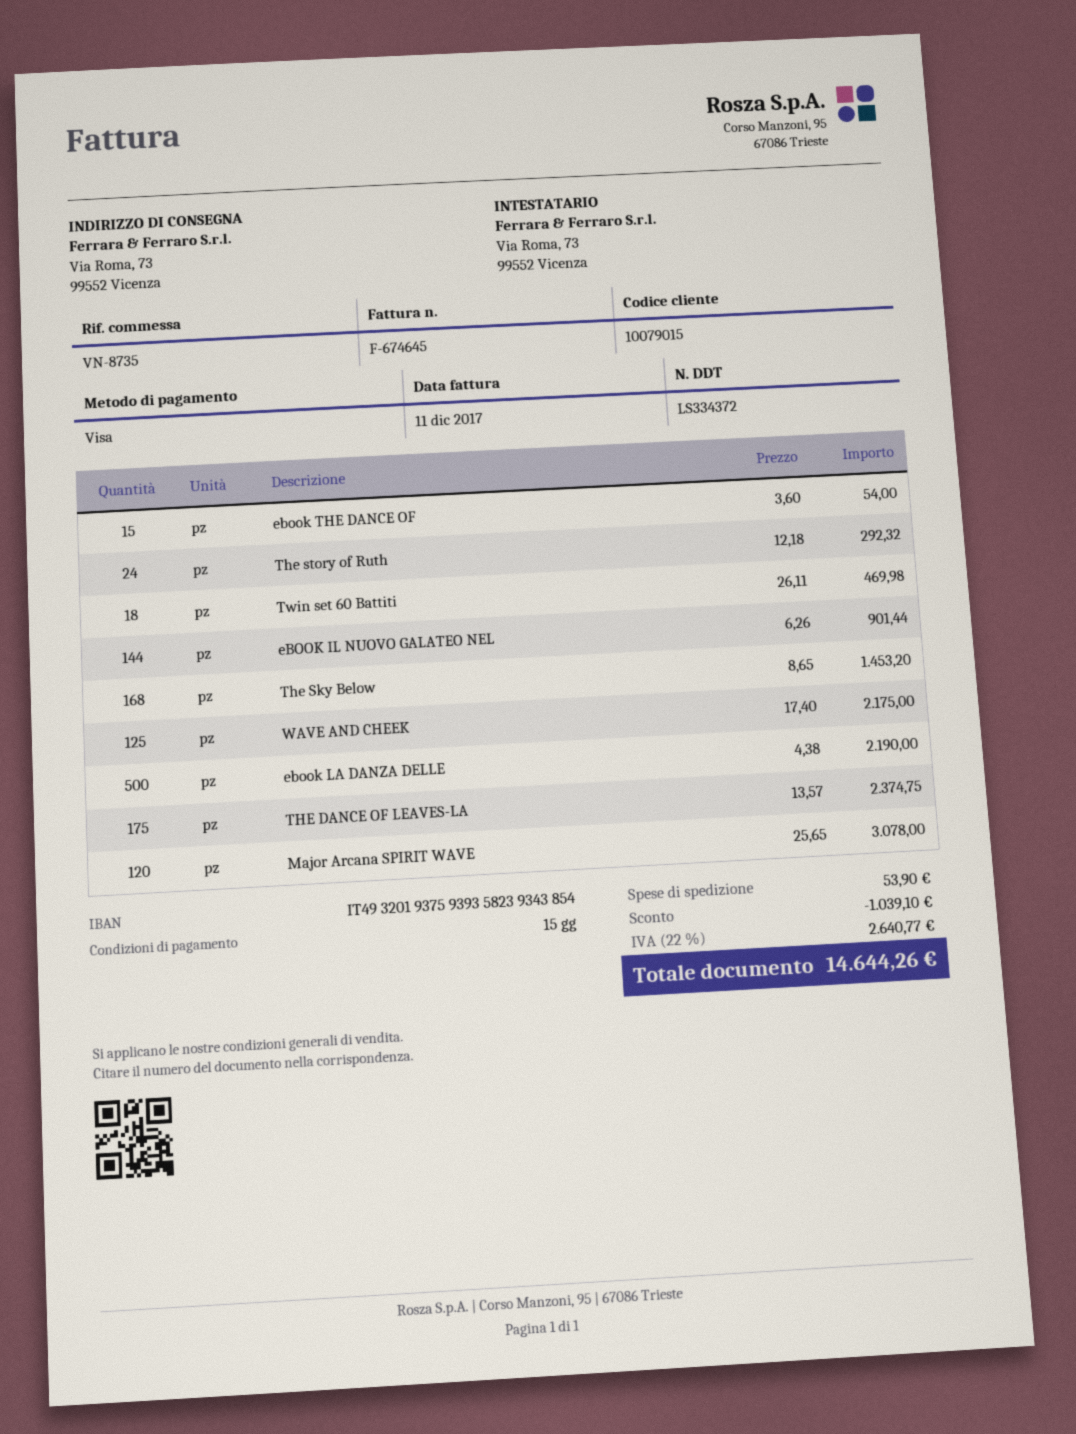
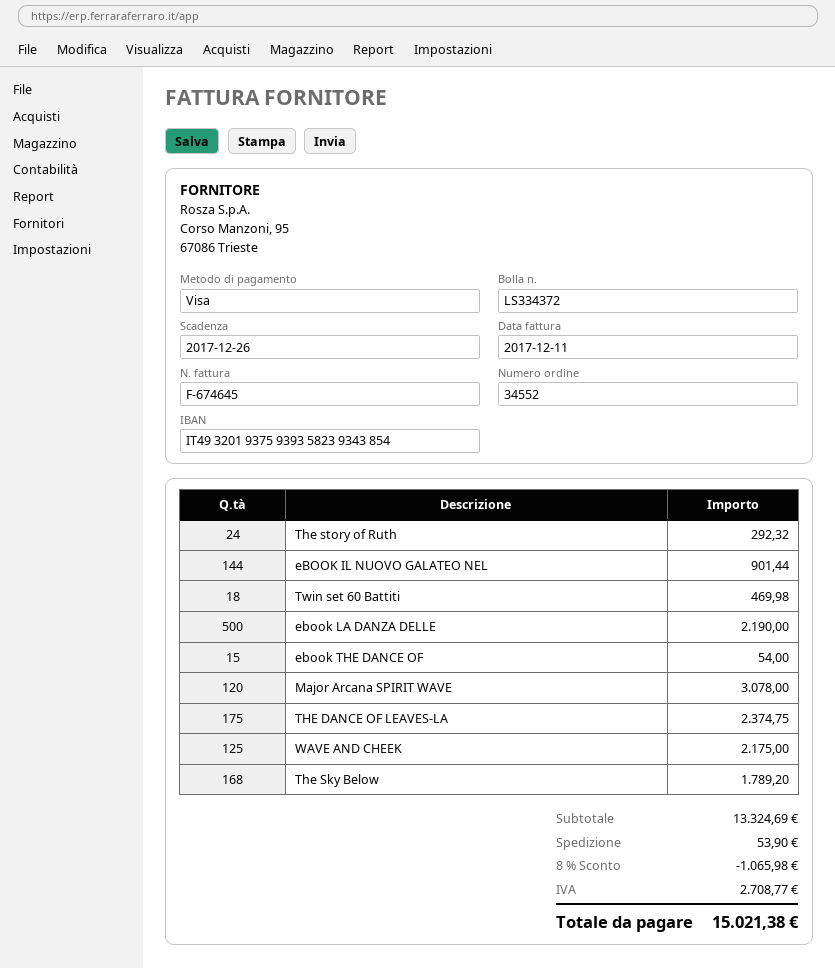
The Sky Below: 168 for 1453.20 -> 168 for 1789.20
discount: 1039.10 -> 1065.98
tax: 2640.77 -> 2708.77
total: 14644.26 -> 15021.38

